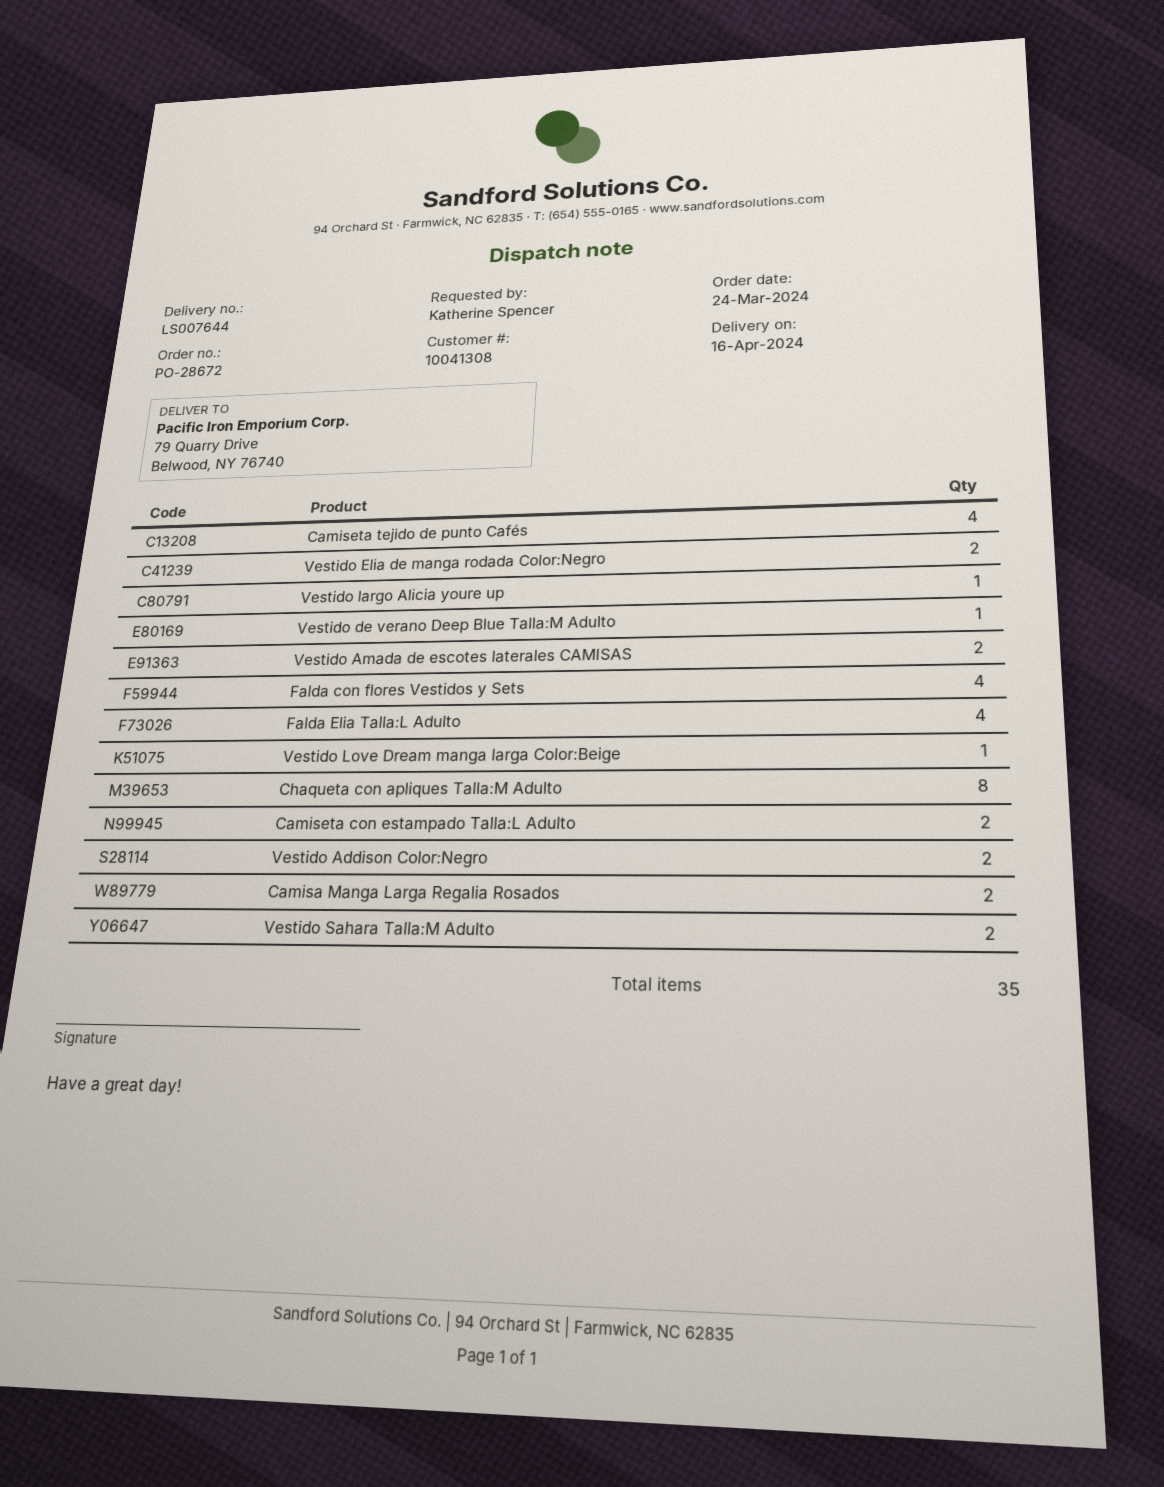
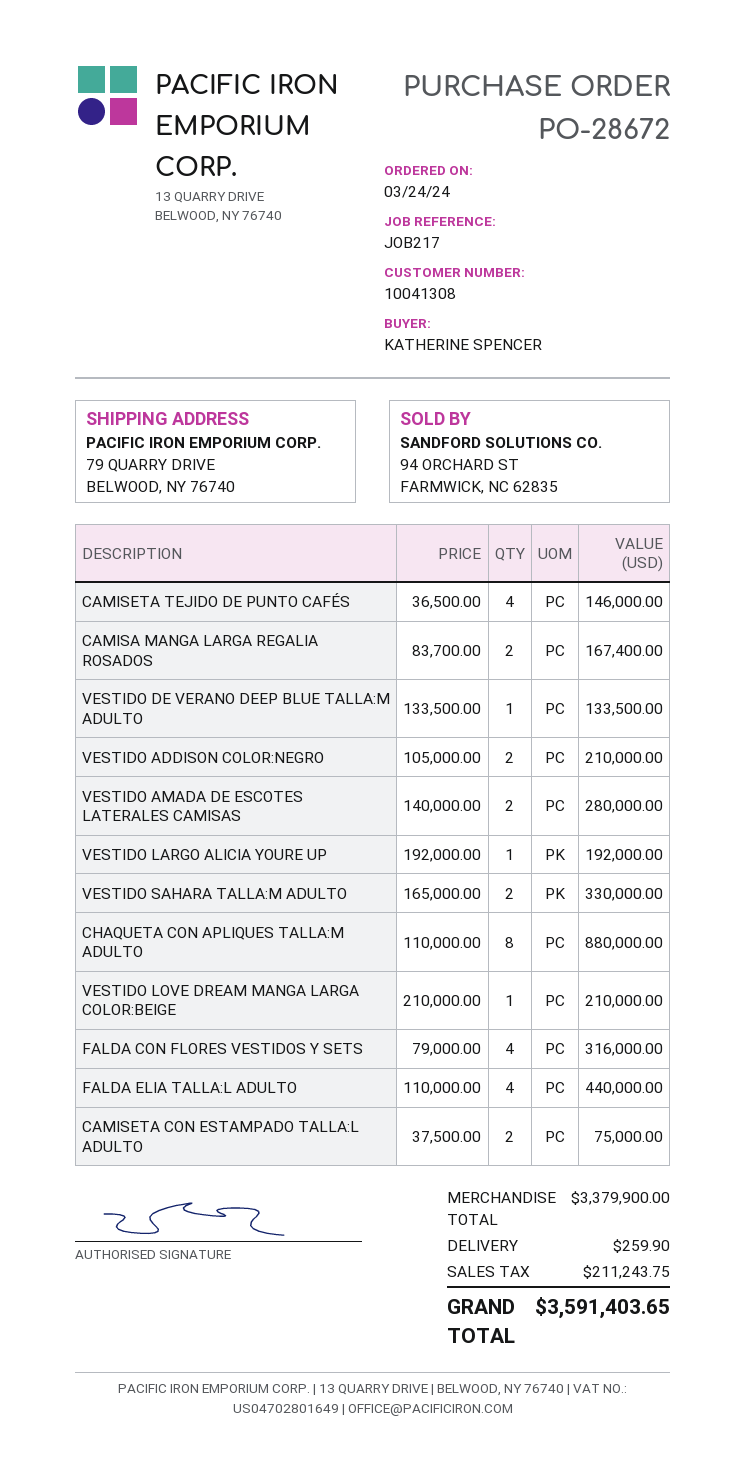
Vestido Elia de manga rodada Color:Negro: 2 -> none

